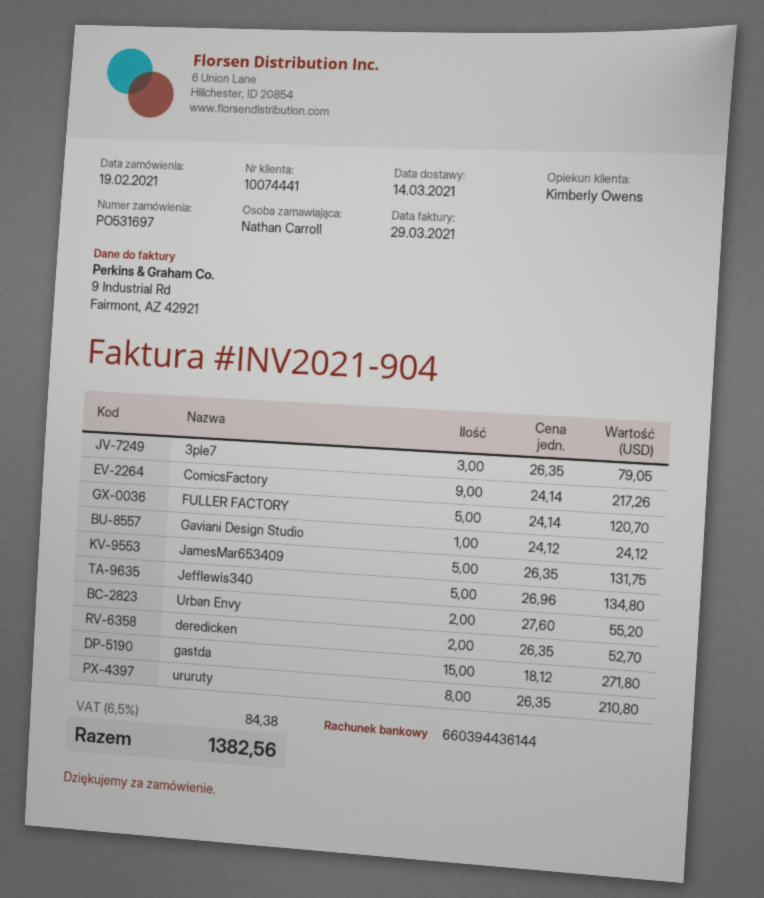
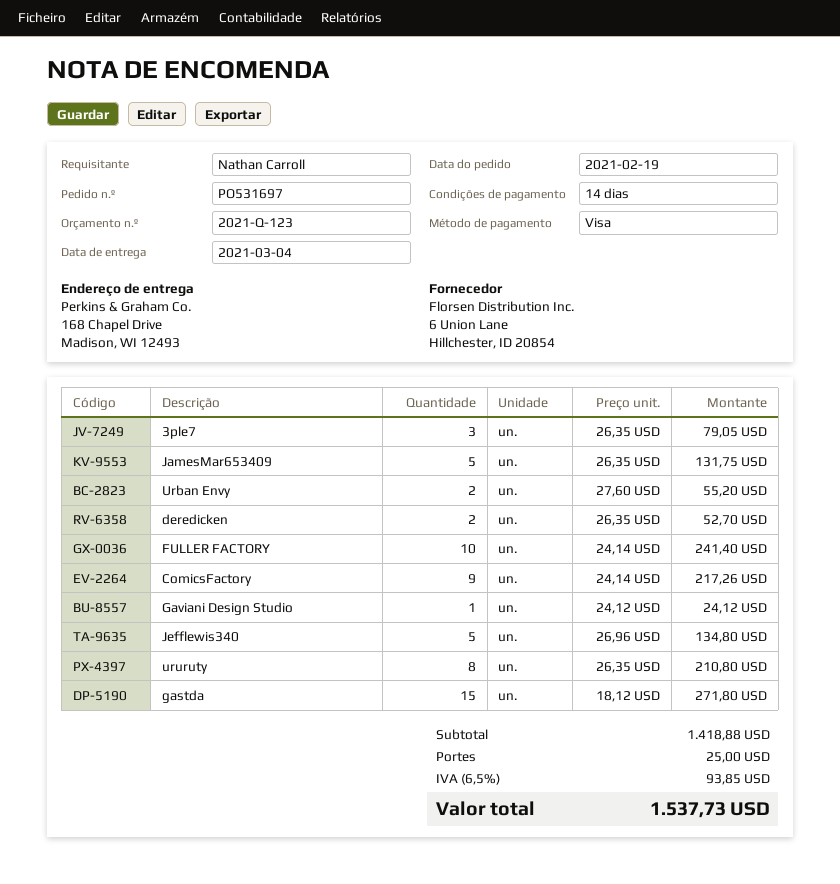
delivery date: 2021-03-14 -> 2021-03-04
FULLER FACTORY: 5 x 24.14 = 120.70 -> 10 x 24.14 = 241.40
shipping: none -> 25.00
tax: 6.5% = 84.38 -> 6.5% = 93.85
total: 1382.56 -> 1537.73

